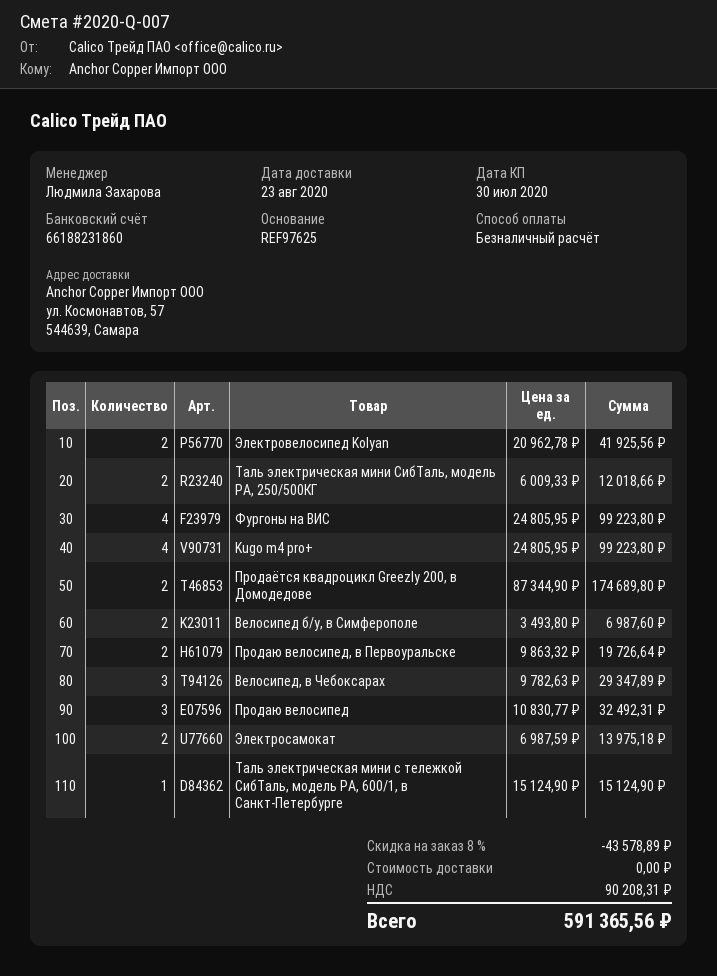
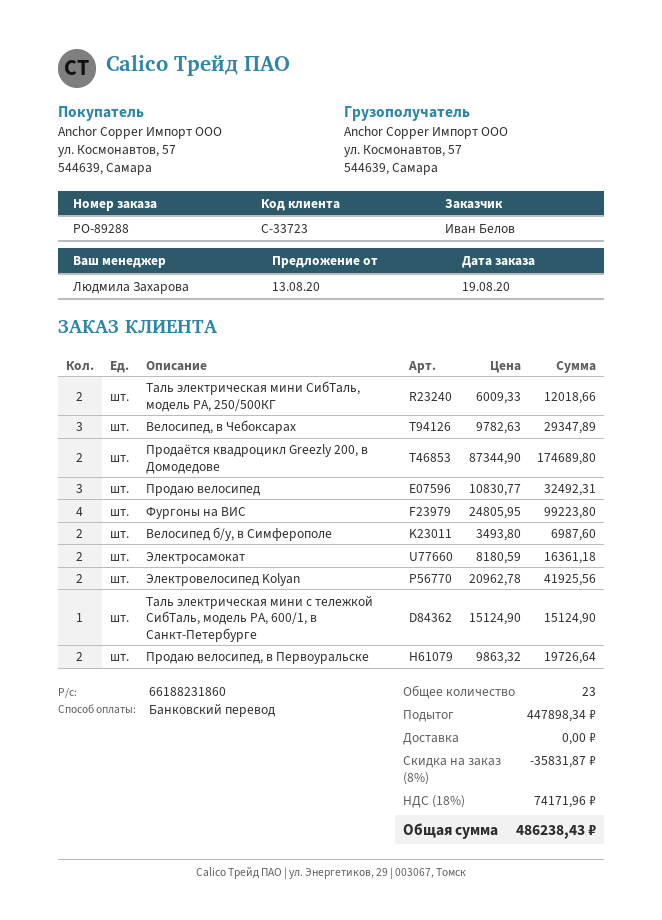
quote date: 2020-07-30 -> 2020-08-13
Kugo m4 pro+: 4 x 24805.95 = 99223.80 -> none
Электросамокат: 2 x 6987.59 = 13975.18 -> 2 x 8180.59 = 16361.18
discount: 8% = 43578.89 -> 8% = 35831.87
tax: 90208.31 -> 74171.96
total: 591365.56 -> 486238.43

